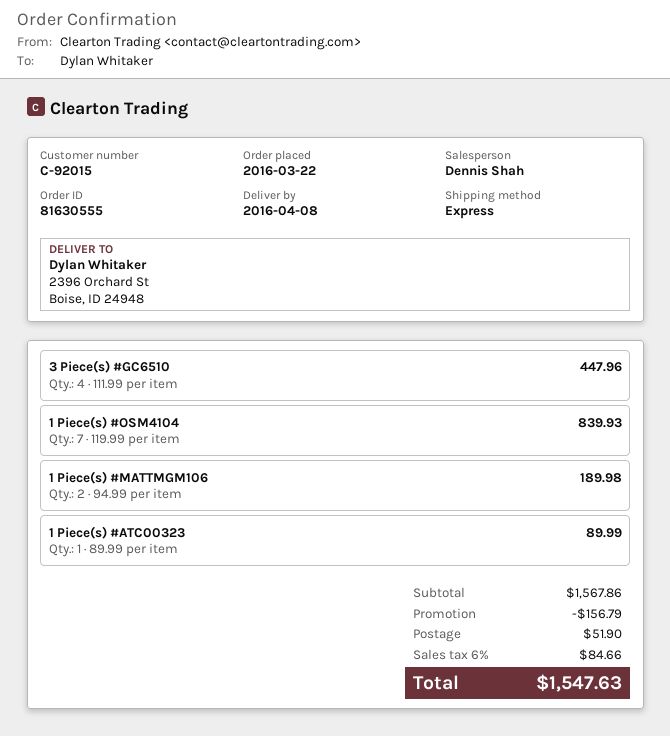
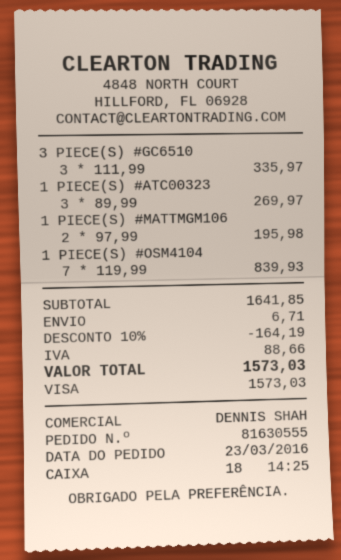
order date: 2016-03-22 -> 2016-03-23
3 Piece(s) #GC6510: 4 x 111.99 = 447.96 -> 3 x 111.99 = 335.97
1 Piece(s) #MATTMGM106: 2 x 94.99 = 189.98 -> 2 x 97.99 = 195.98
1 Piece(s) #ATC00323: 1 x 89.99 = 89.99 -> 3 x 89.99 = 269.97
subtotal: 1567.86 -> 1641.85
discount: 156.79 -> 164.19
shipping: 51.90 -> 6.71
tax: 84.66 -> 88.66
total: 1547.63 -> 1573.03

